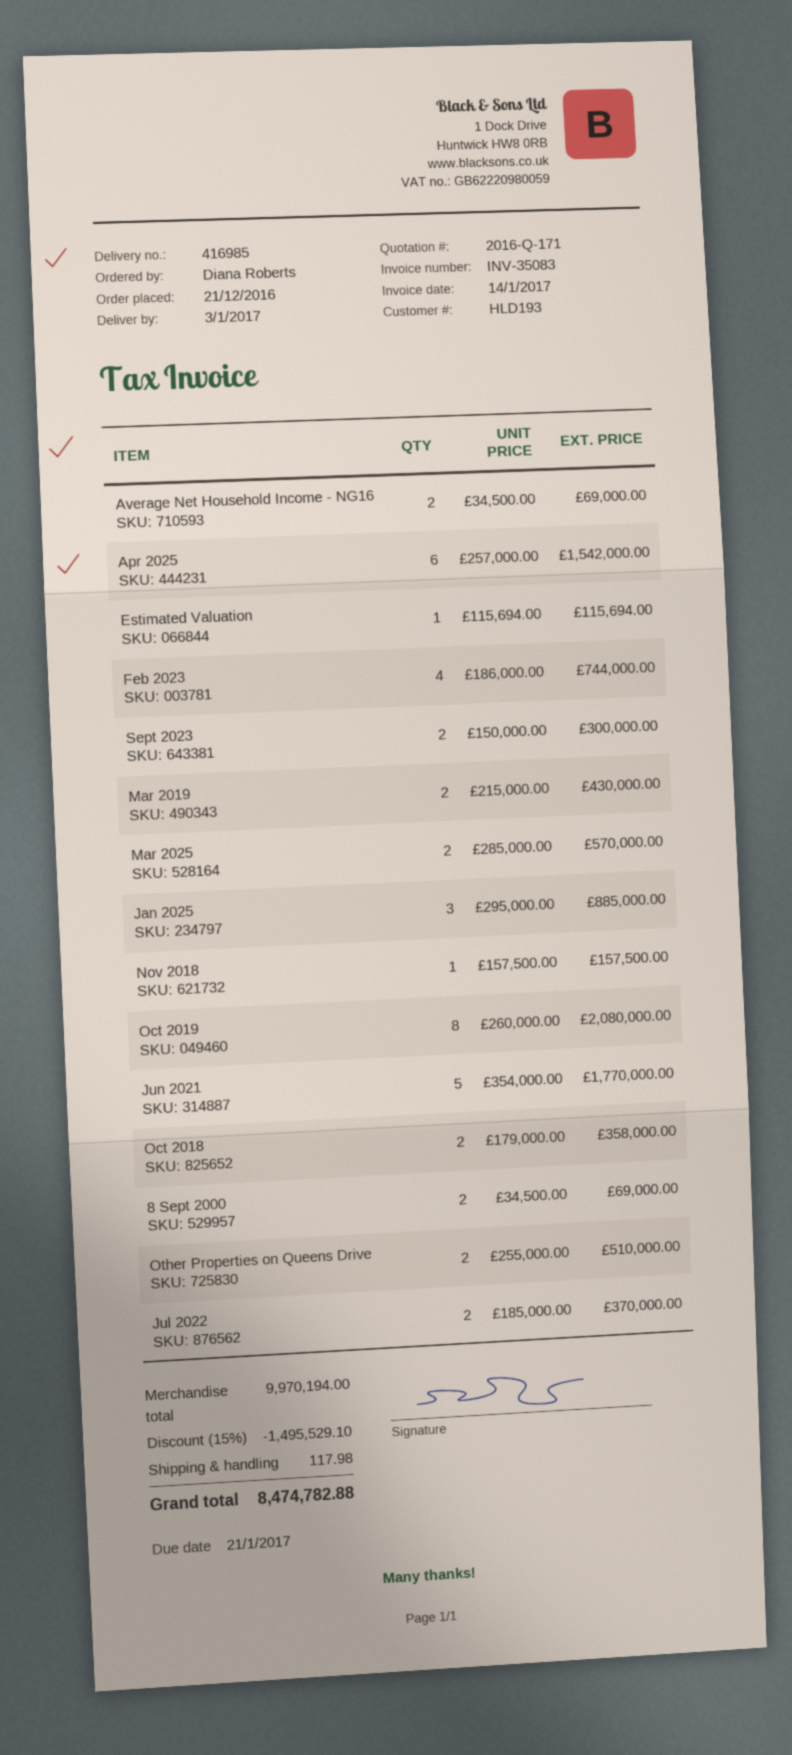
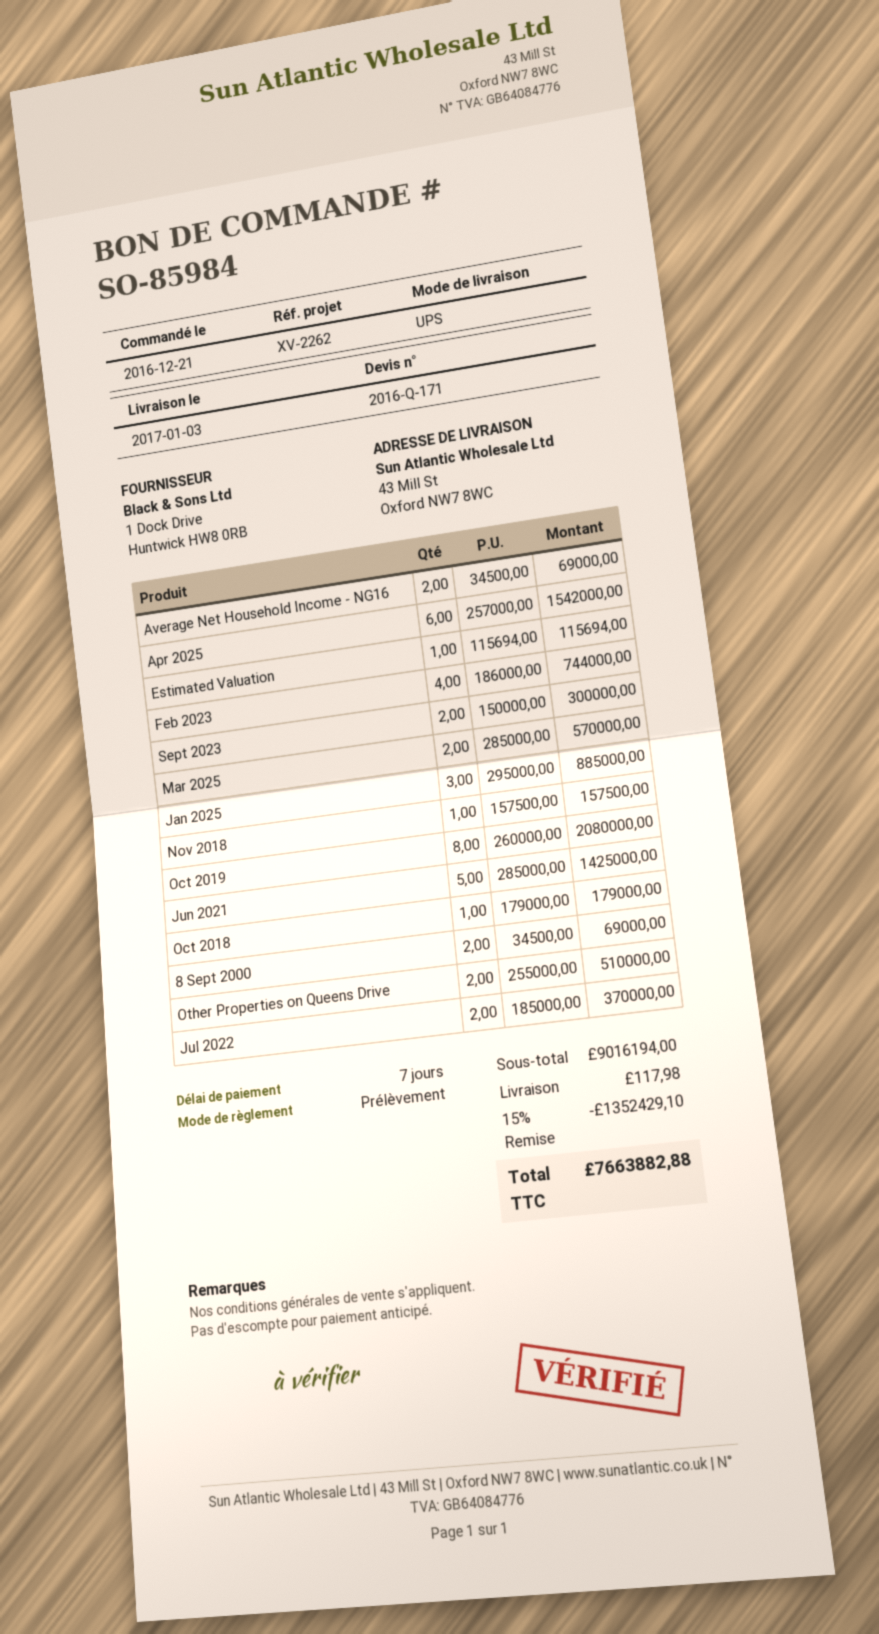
Mar 2019: 2 x 215000.00 = 430000.00 -> none
Jun 2021: 5 x 354000.00 = 1770000.00 -> 5 x 285000.00 = 1425000.00
Oct 2018: 2 x 179000.00 = 358000.00 -> 1 x 179000.00 = 179000.00
subtotal: 9970194.00 -> 9016194.00
discount: 15% = 1495529.10 -> 15% = 1352429.10
total: 8474782.88 -> 7663882.88

